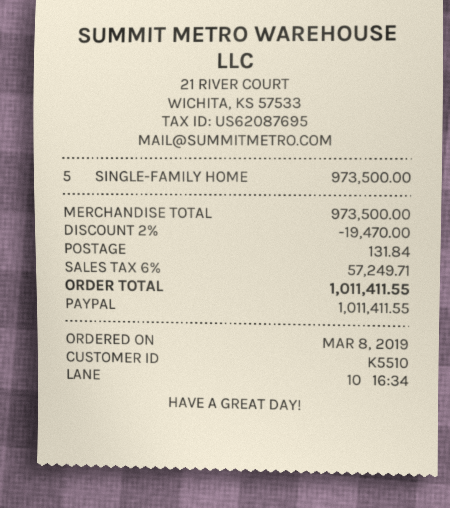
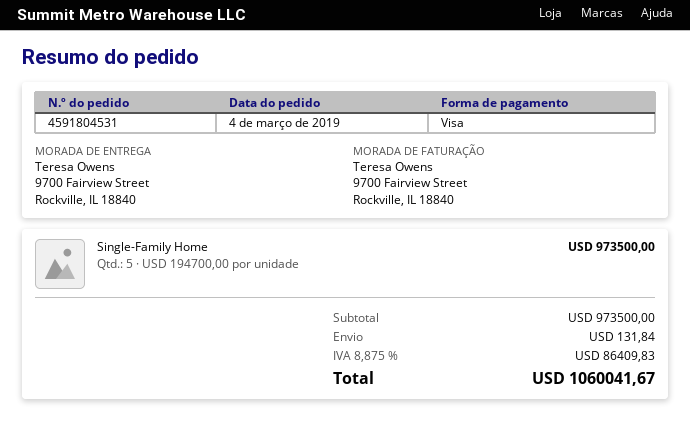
order date: 2019-03-08 -> 2019-03-04
payment method: PayPal -> Visa
discount: 2% = 19470.00 -> none
tax: 6% = 57249.71 -> 8.875% = 86409.83
total: 1011411.55 -> 1060041.67

